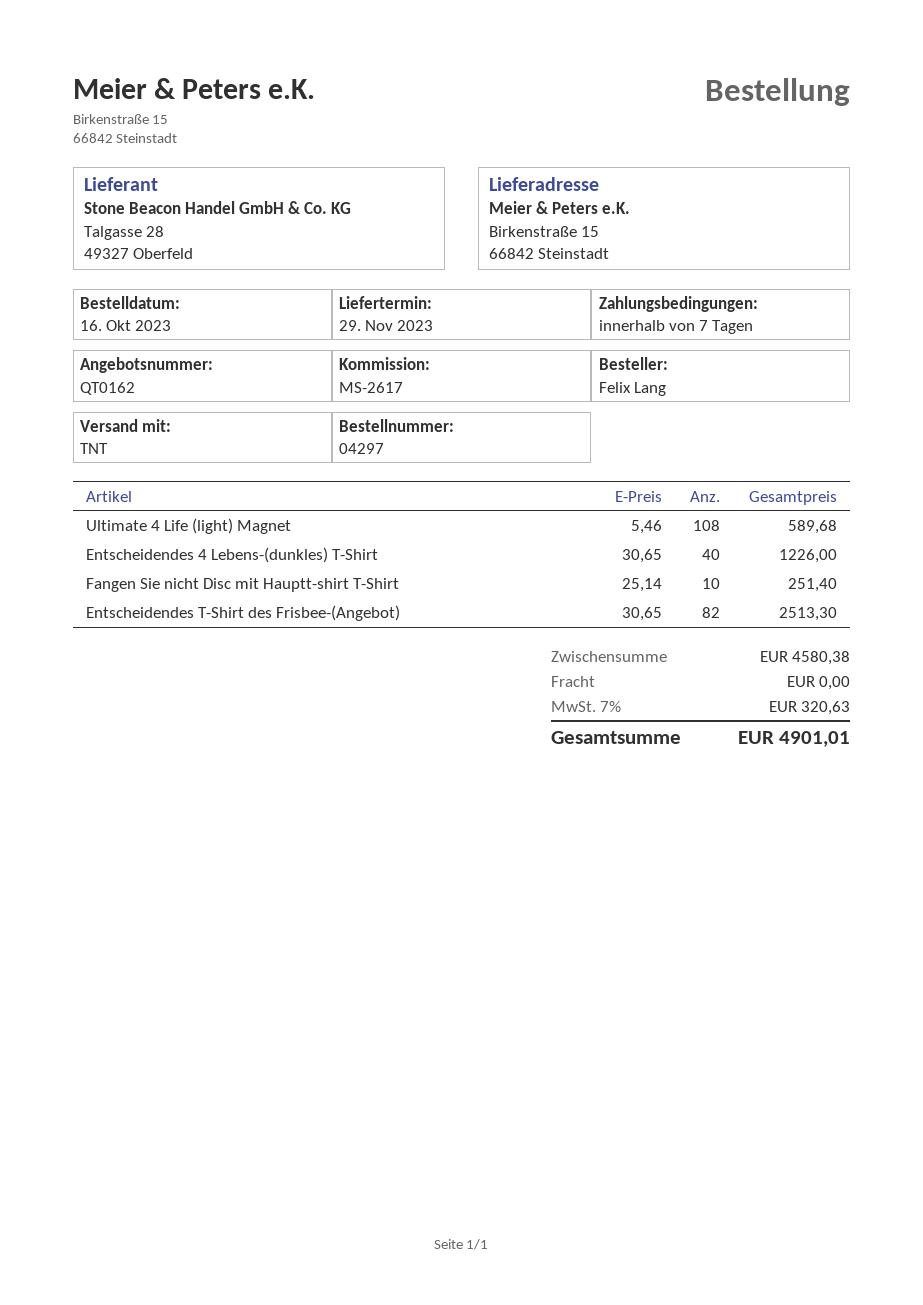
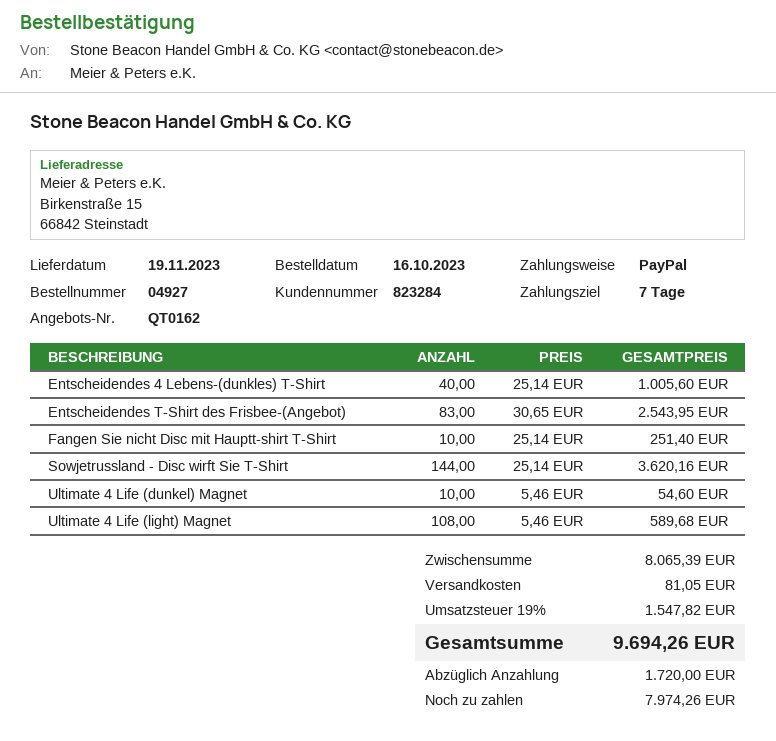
order number: 04297 -> 04927
delivery date: 2023-11-29 -> 2023-11-19
Entscheidendes 4 Lebens-(dunkles) T-Shirt: 40 x 30.65 = 1226.00 -> 40 x 25.14 = 1005.60
Entscheidendes T-Shirt des Frisbee-(Angebot): 82 x 30.65 = 2513.30 -> 83 x 30.65 = 2543.95
Sowjetrussland - Disc wirft Sie T-Shirt: none -> 144 x 25.14 = 3620.16
Ultimate 4 Life (dunkel) Magnet: none -> 10 x 5.46 = 54.60
subtotal: 4580.38 -> 8065.39
shipping: 0.00 -> 81.05
tax: 7% = 320.63 -> 19% = 1547.82
total: 4901.01 -> 9694.26

